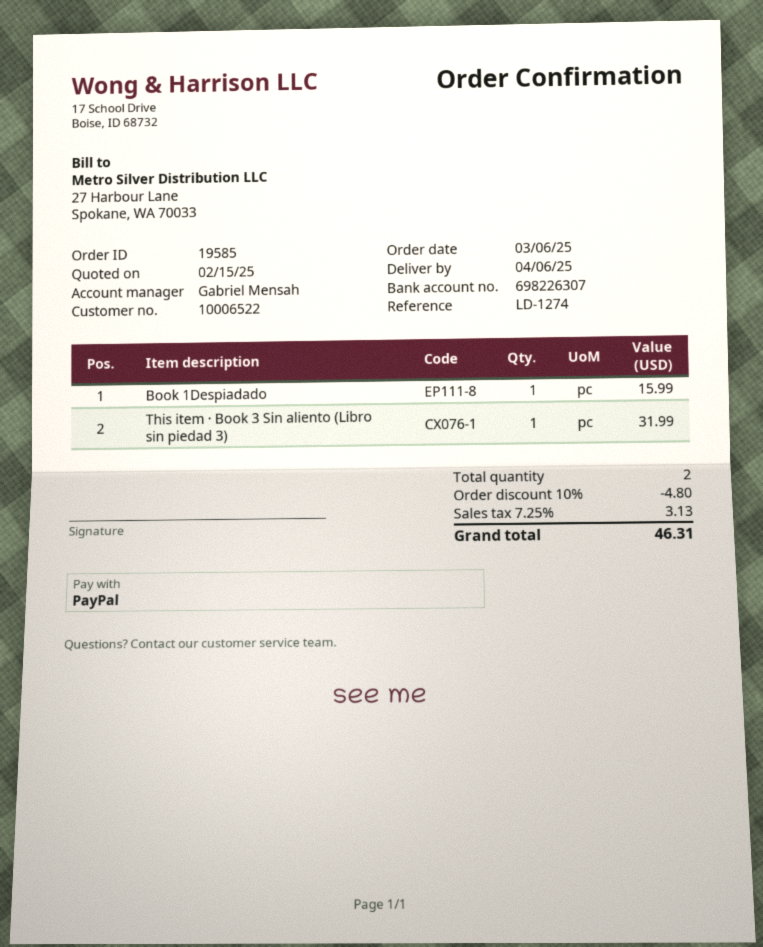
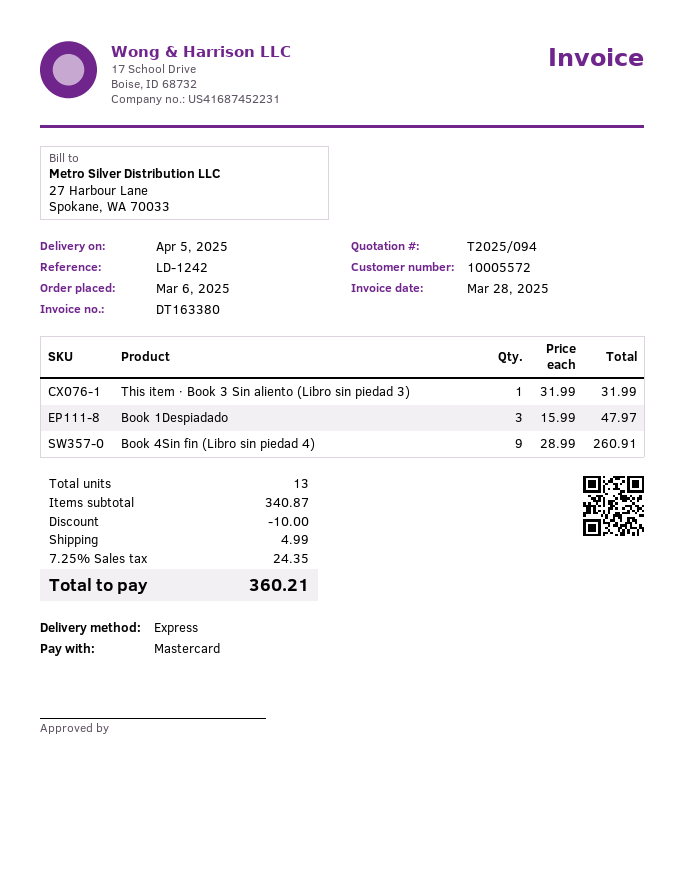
delivery date: 2025-04-06 -> 2025-04-05
customer number: 10006522 -> 10005572
reference: LD-1274 -> LD-1242
payment method: PayPal -> Mastercard
Book 1Despiadado: 1 for 15.99 -> 3 for 47.97
Book 4Sin fin (Libro sin piedad 4): none -> 9 for 260.91
total quantity: 2 -> 13
discount: 4.80 -> 10.00
shipping: none -> 4.99
tax: 7.25% = 3.13 -> 7.25% = 24.35
total: 46.31 -> 360.21

